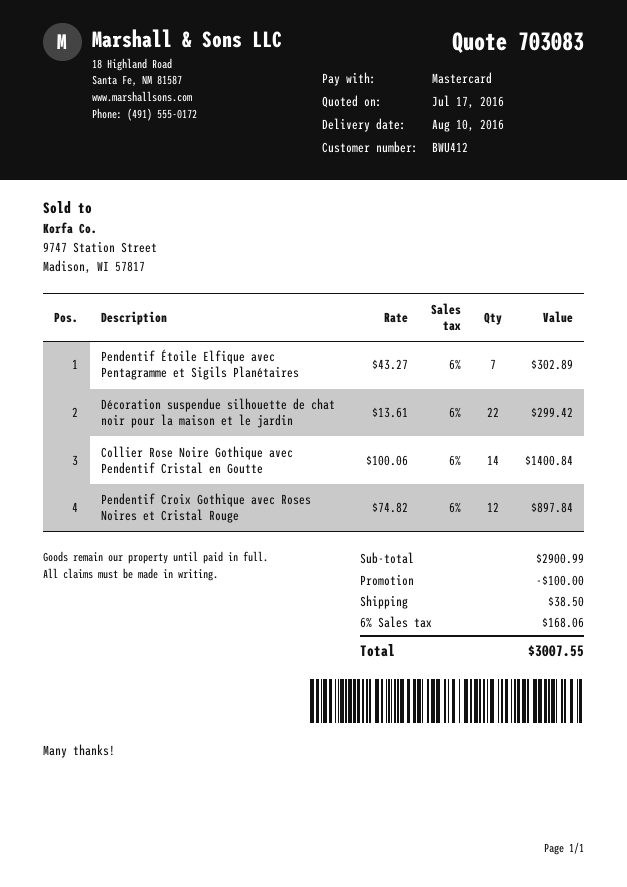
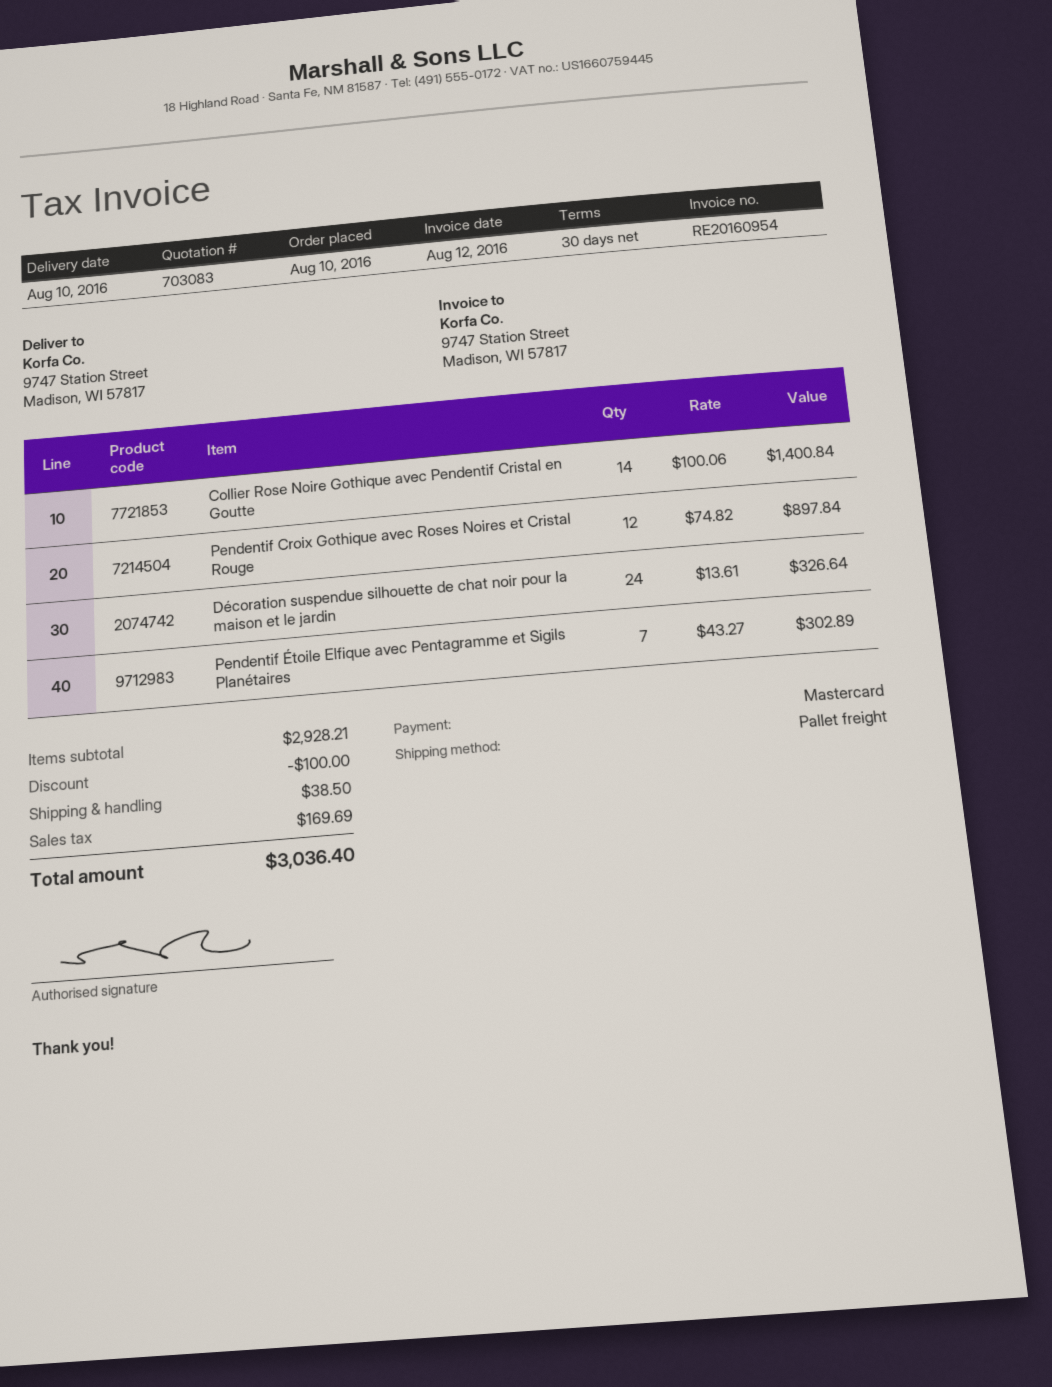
Décoration suspendue silhouette de chat noir pour la maison et le jardin: 22 x 13.61 = 299.42 -> 24 x 13.61 = 326.64
subtotal: 2900.99 -> 2928.21
tax: 168.06 -> 169.69
total: 3007.55 -> 3036.40

